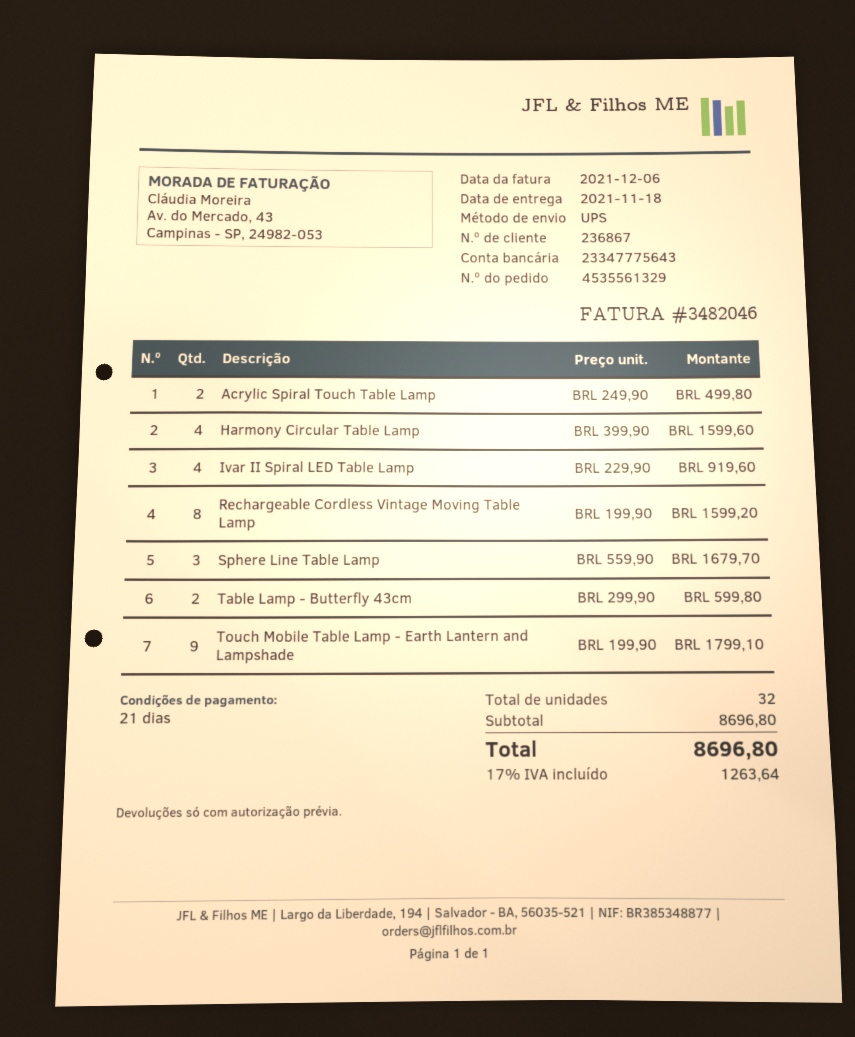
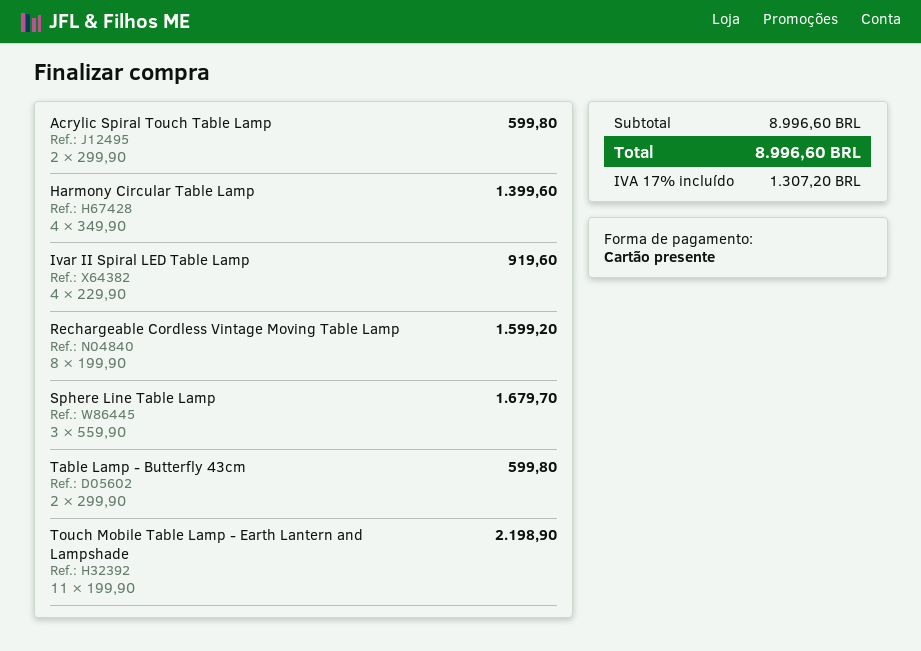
Acrylic Spiral Touch Table Lamp: 2 x 249.90 = 499.80 -> 2 x 299.90 = 599.80
Harmony Circular Table Lamp: 4 x 399.90 = 1599.60 -> 4 x 349.90 = 1399.60
Touch Mobile Table Lamp - Earth Lantern and Lampshade: 9 x 199.90 = 1799.10 -> 11 x 199.90 = 2198.90
subtotal: 8696.80 -> 8996.60
tax: 17% = 1263.64 -> 17% = 1307.20
total: 8696.80 -> 8996.60

